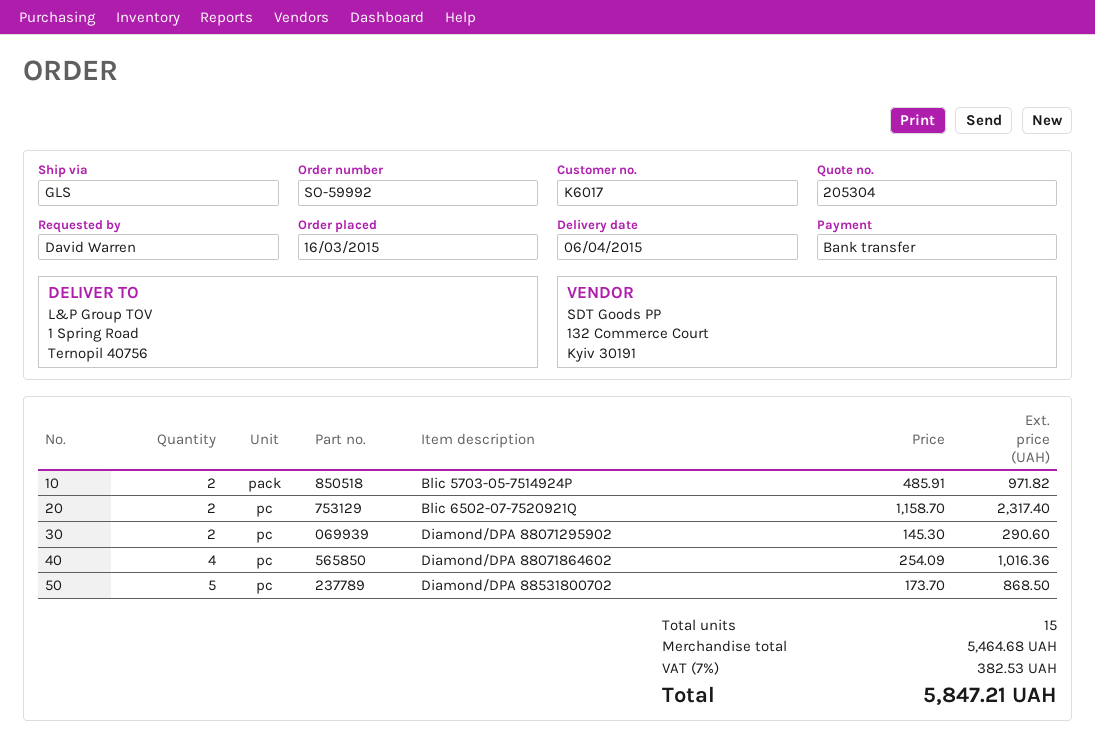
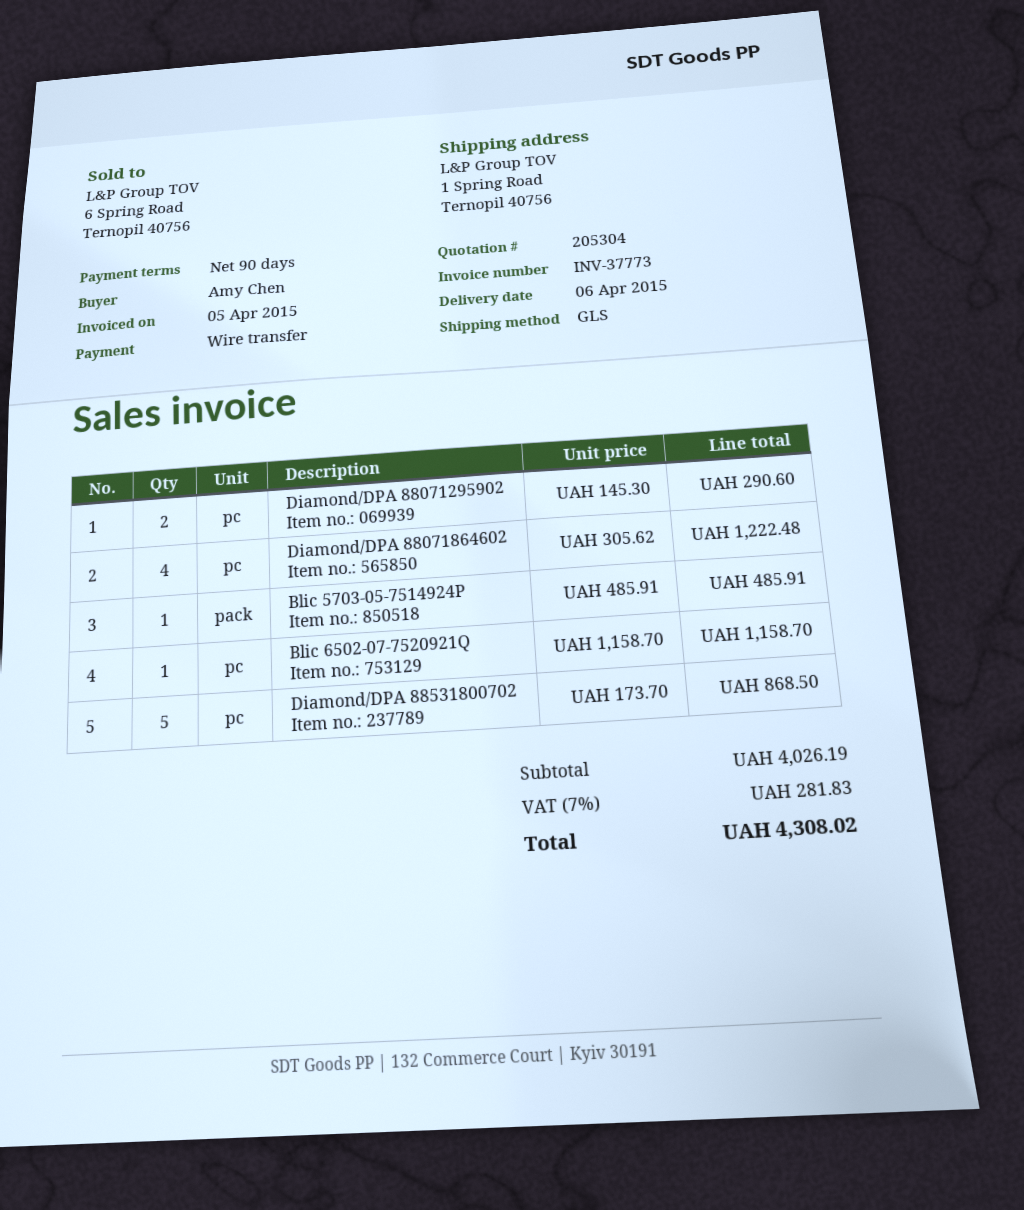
ordered by: David Warren -> Amy Chen
Blic 5703-05-7514924P: 2 x 485.91 = 971.82 -> 1 x 485.91 = 485.91
Blic 6502-07-7520921Q: 2 x 1158.70 = 2317.40 -> 1 x 1158.70 = 1158.70
Diamond/DPA 88071864602: 4 x 254.09 = 1016.36 -> 4 x 305.62 = 1222.48
subtotal: 5464.68 -> 4026.19
tax: 7% = 382.53 -> 7% = 281.83
total: 5847.21 -> 4308.02

